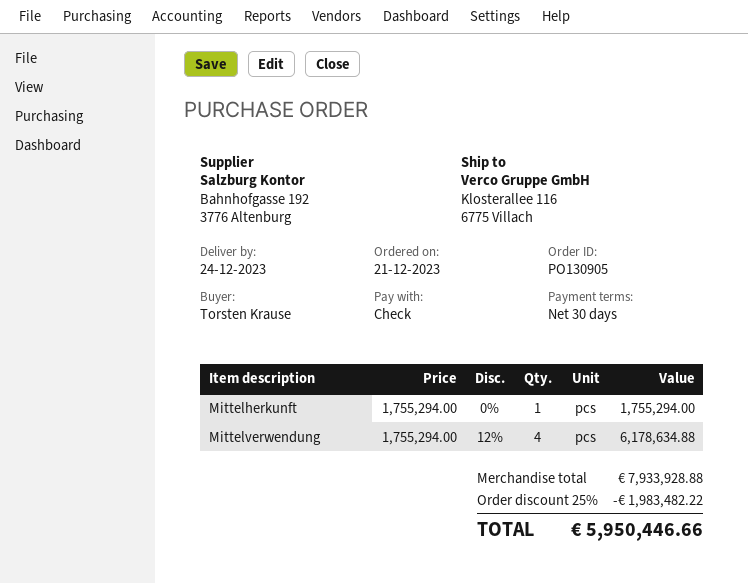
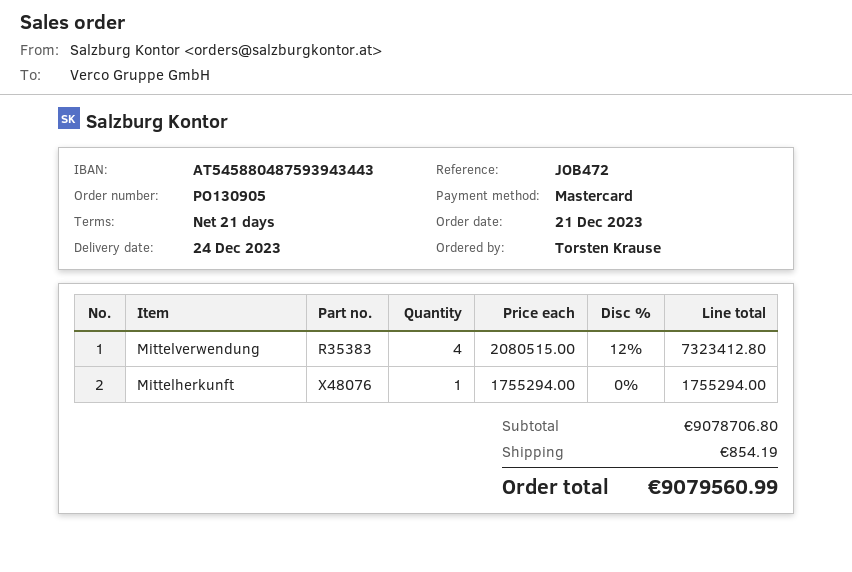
payment terms: 30 days -> 21 days
payment method: cheque -> Mastercard
Mittelverwendung: 4 x 1755294.00 - 12% = 6178634.88 -> 4 x 2080515.00 - 12% = 7323412.80
subtotal: 7933928.88 -> 9078706.80
discount: 25% = 1983482.22 -> none
shipping: none -> 854.19
total: 5950446.66 -> 9079560.99

